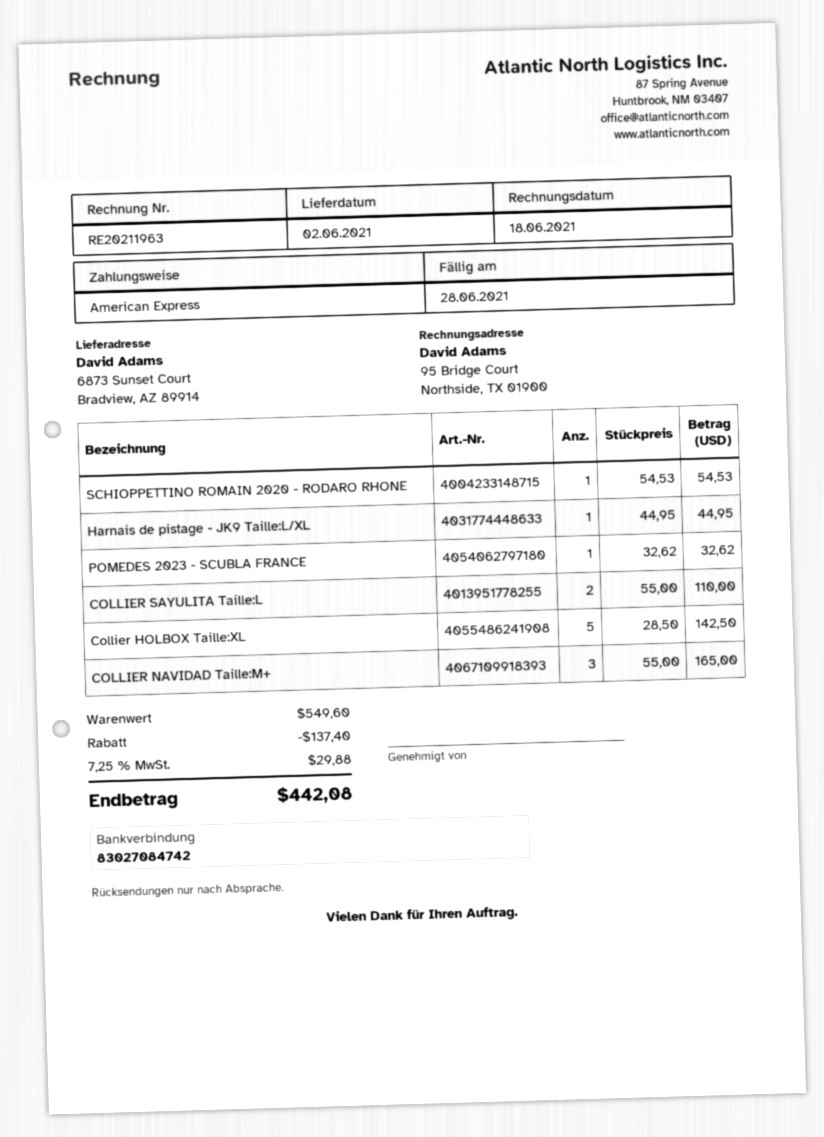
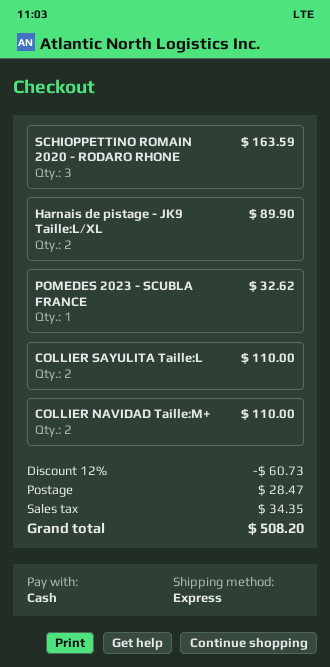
payment method: American Express -> cash
SCHIOPPETTINO ROMAIN 2020 - RODARO RHONE: 1 for 54.53 -> 3 for 163.59
Harnais de pistage - JK9 Taille:L/XL: 1 for 44.95 -> 2 for 89.90
Collier HOLBOX Taille:XL: 5 for 142.50 -> none
COLLIER NAVIDAD Taille:M+: 3 for 165.00 -> 2 for 110.00
discount: 137.40 -> 60.73
shipping: none -> 28.47
tax: 29.88 -> 34.35
total: 442.08 -> 508.20

